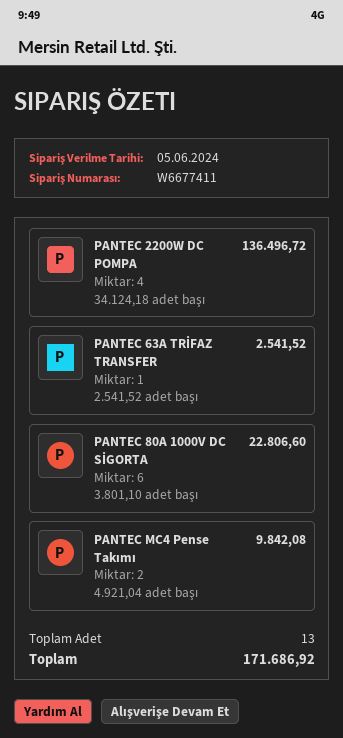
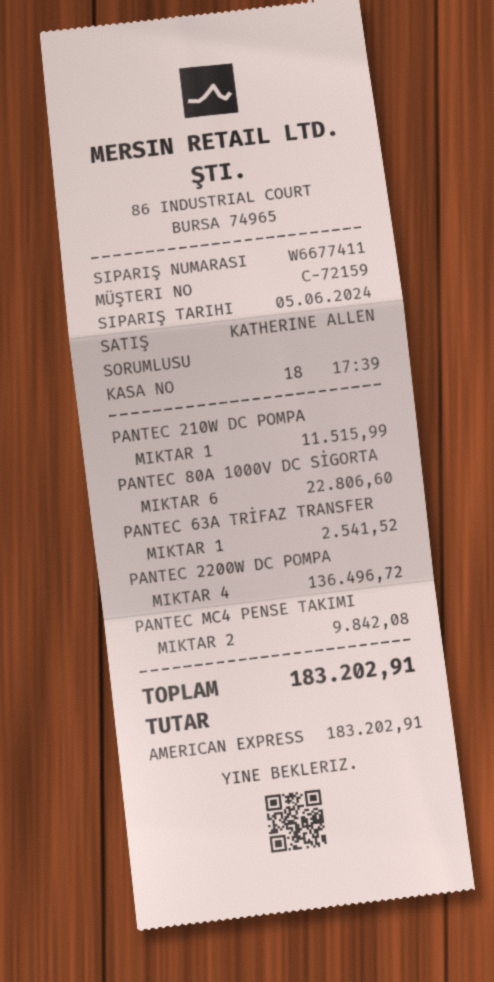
PANTEC 210W DC POMPA: none -> 1 for 11515.99
total: 171686.92 -> 183202.91

